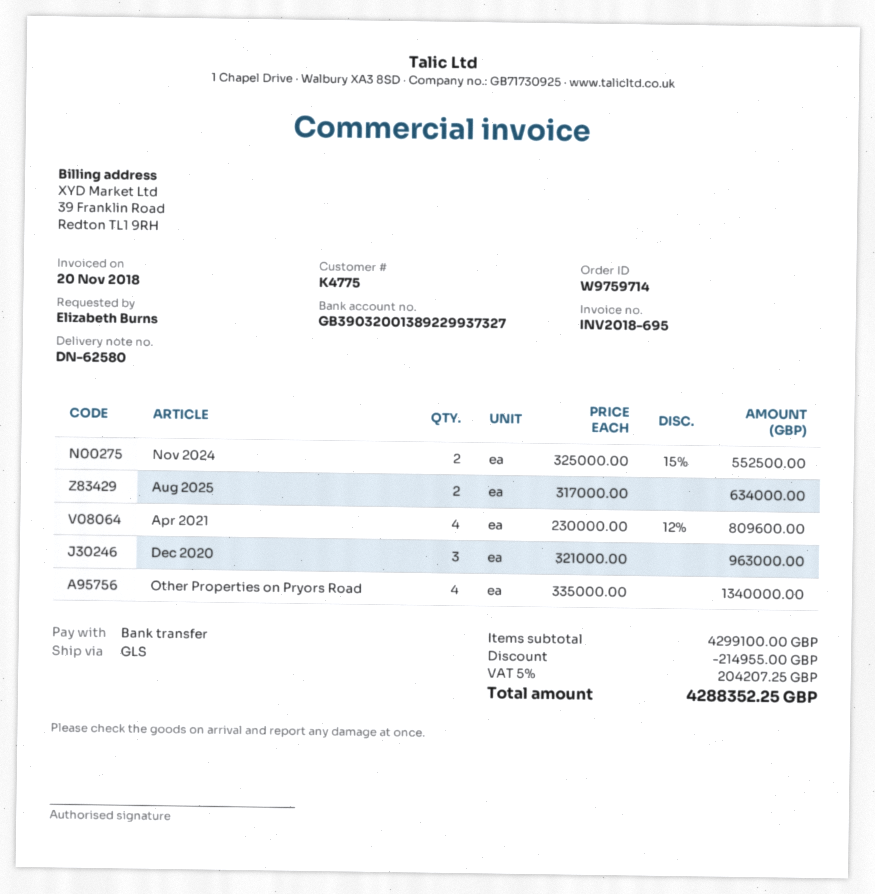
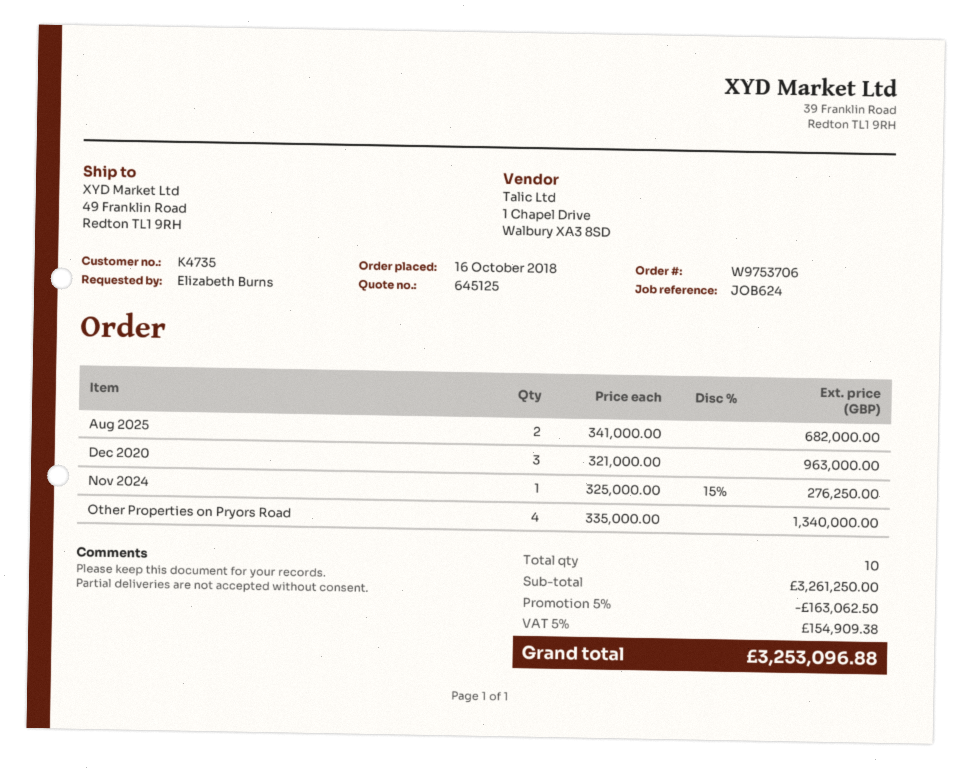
order number: W9759714 -> W9753706
customer number: K4775 -> K4735
Nov 2024: 2 x 325000.00 - 15% = 552500.00 -> 1 x 325000.00 - 15% = 276250.00
Aug 2025: 2 x 317000.00 = 634000.00 -> 2 x 341000.00 = 682000.00
Apr 2021: 4 x 230000.00 - 12% = 809600.00 -> none
subtotal: 4299100.00 -> 3261250.00
discount: 214955.00 -> 163062.50
tax: 5% = 204207.25 -> 5% = 154909.38
total: 4288352.25 -> 3253096.88

